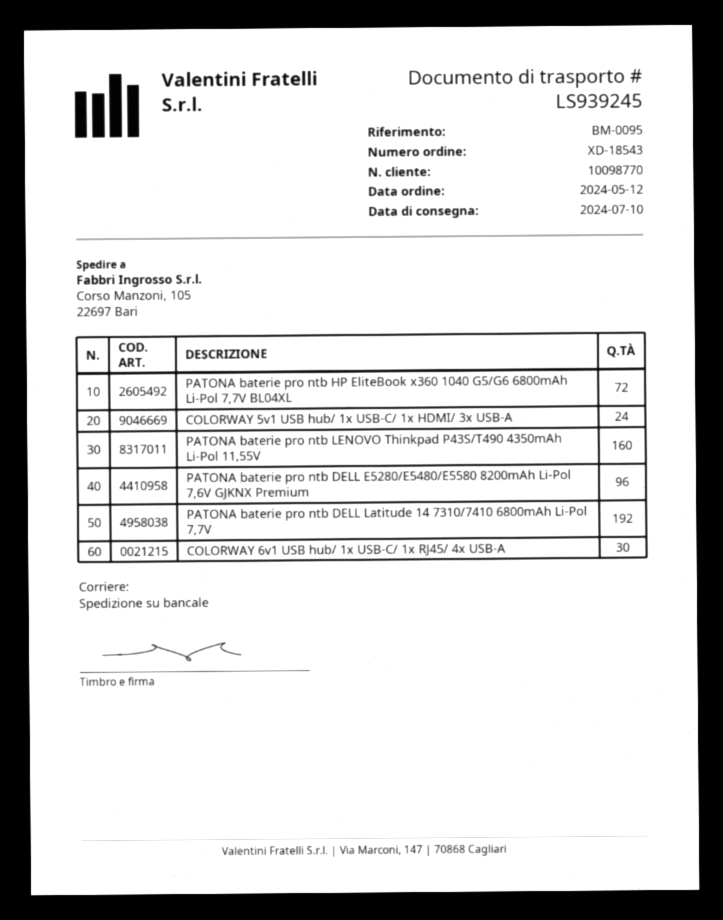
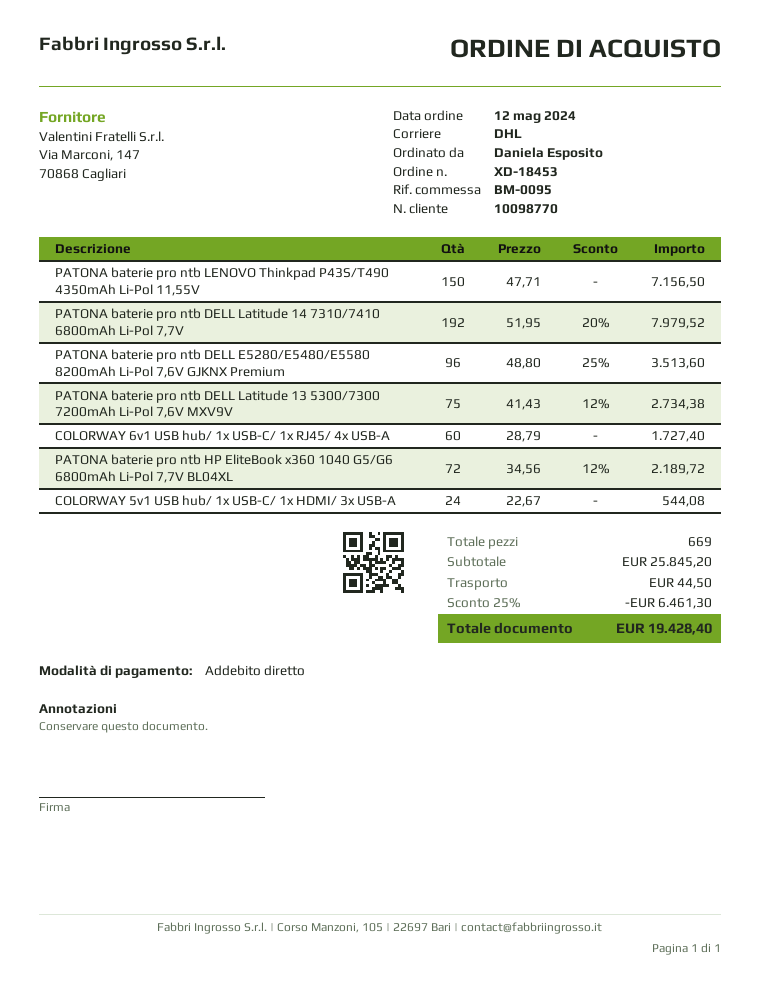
order number: XD-18543 -> XD-18453
shipping method: pallet freight -> DHL
PATONA baterie pro ntb LENOVO Thinkpad P43S/T490 4350mAh Li-Pol 11,55V: 160 -> 150
COLORWAY 6v1 USB hub/ 1x USB-C/ 1x RJ45/ 4x USB-A: 30 -> 60
PATONA baterie pro ntb DELL Latitude 13 5300/7300 7200mAh Li-Pol 7,6V MXV9V: none -> 75

